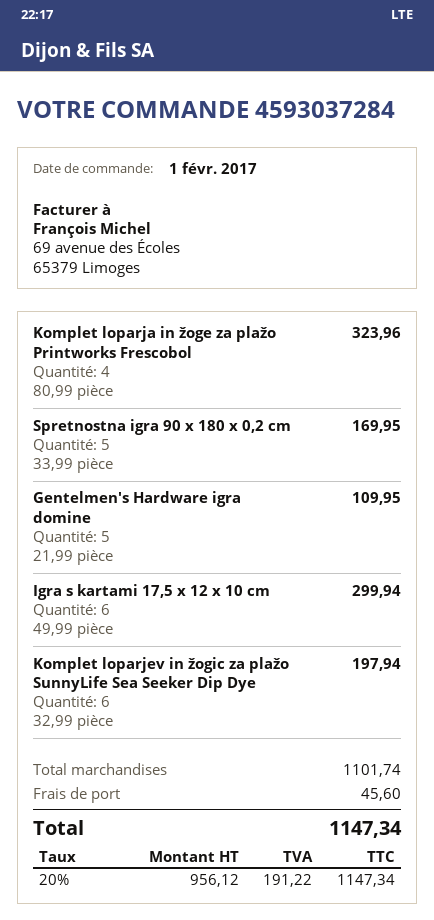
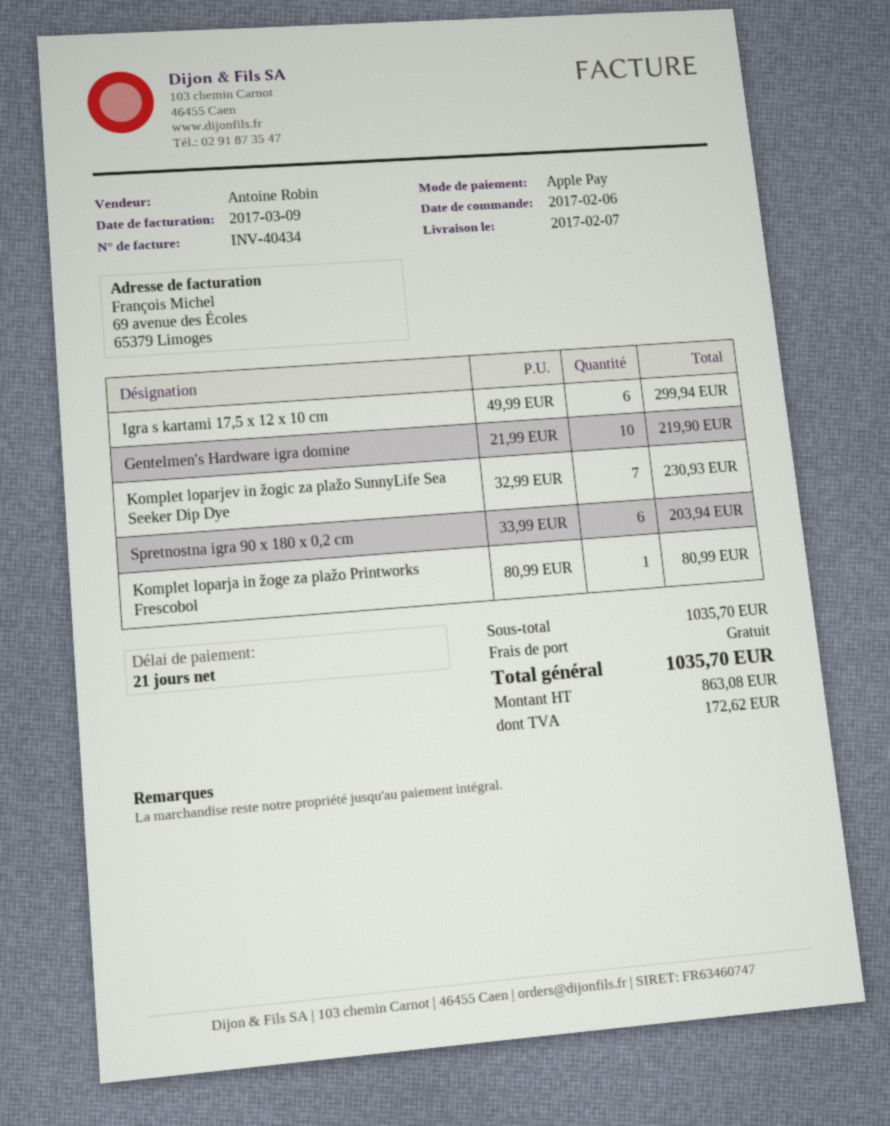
order date: 2017-02-01 -> 2017-02-06
Komplet loparja in žoge za plažo Printworks Frescobol: 4 x 80.99 = 323.96 -> 1 x 80.99 = 80.99
Spretnostna igra 90 x 180 x 0,2 cm: 5 x 33.99 = 169.95 -> 6 x 33.99 = 203.94
Gentelmen's Hardware igra domine: 5 x 21.99 = 109.95 -> 10 x 21.99 = 219.90
Komplet loparjev in žogic za plažo SunnyLife Sea Seeker Dip Dye: 6 x 32.99 = 197.94 -> 7 x 32.99 = 230.93
subtotal: 1101.74 -> 1035.70
shipping: 45.60 -> 0.00
net: 956.12 -> 863.08
tax: 191.22 -> 172.62
total: 1147.34 -> 1035.70

